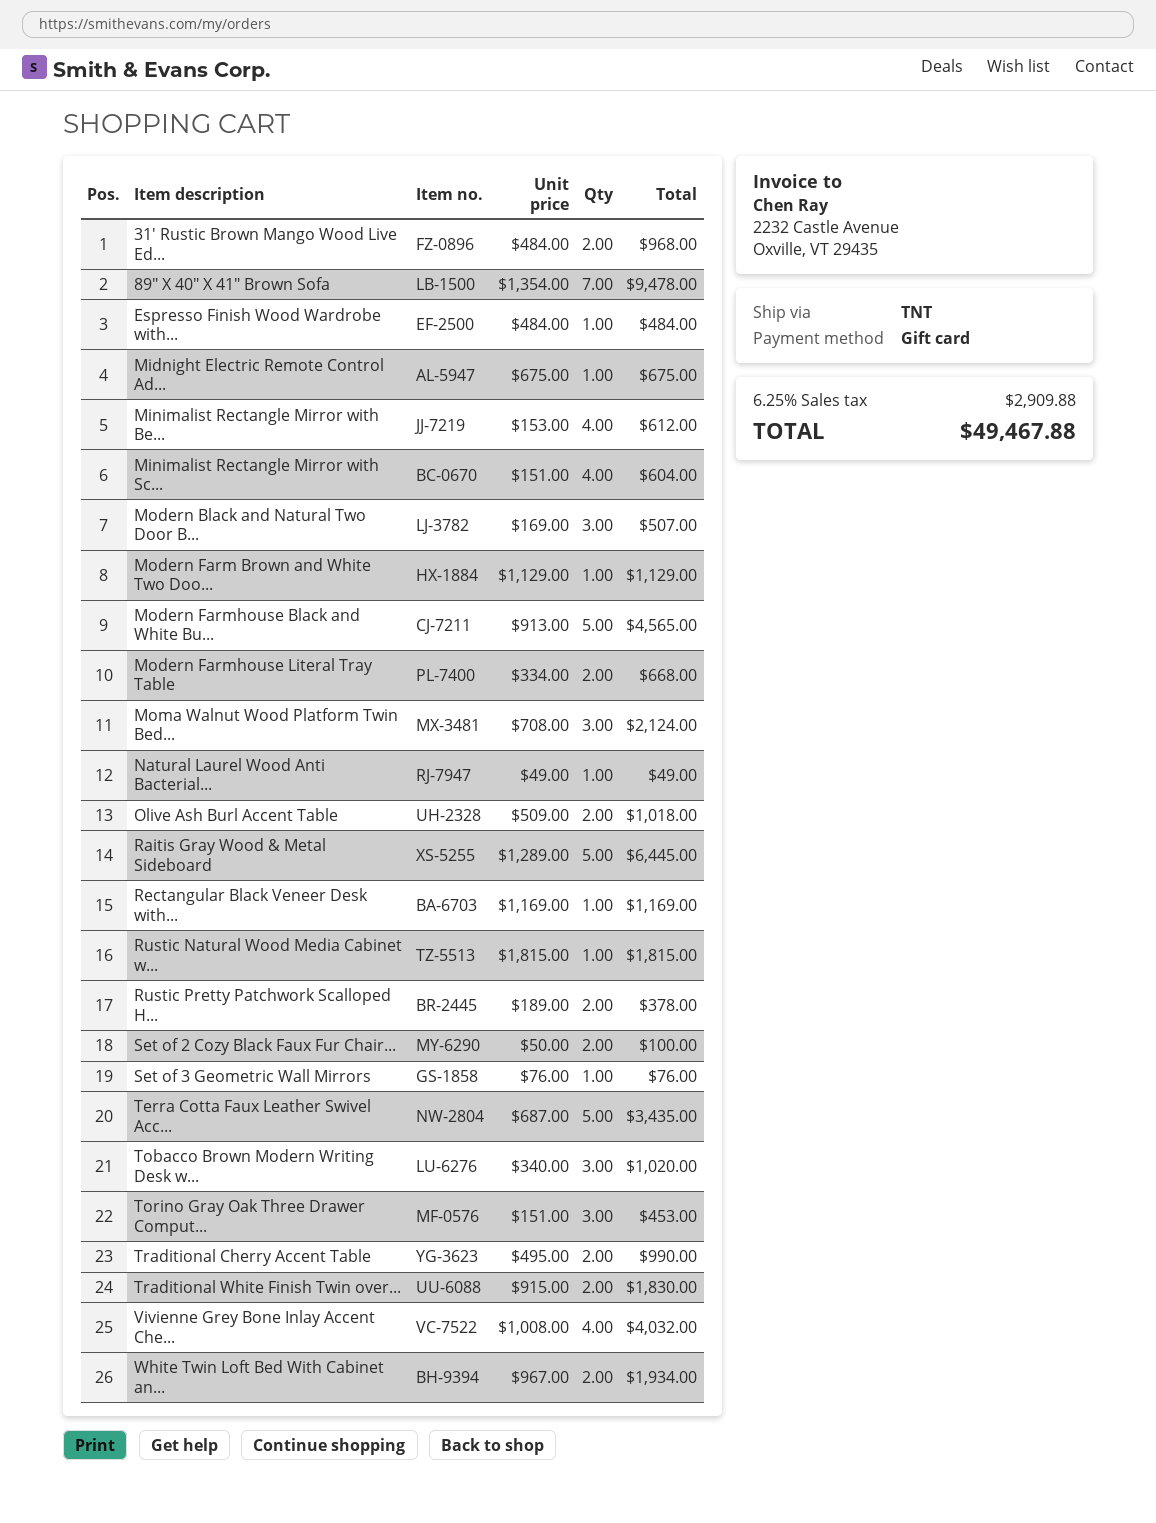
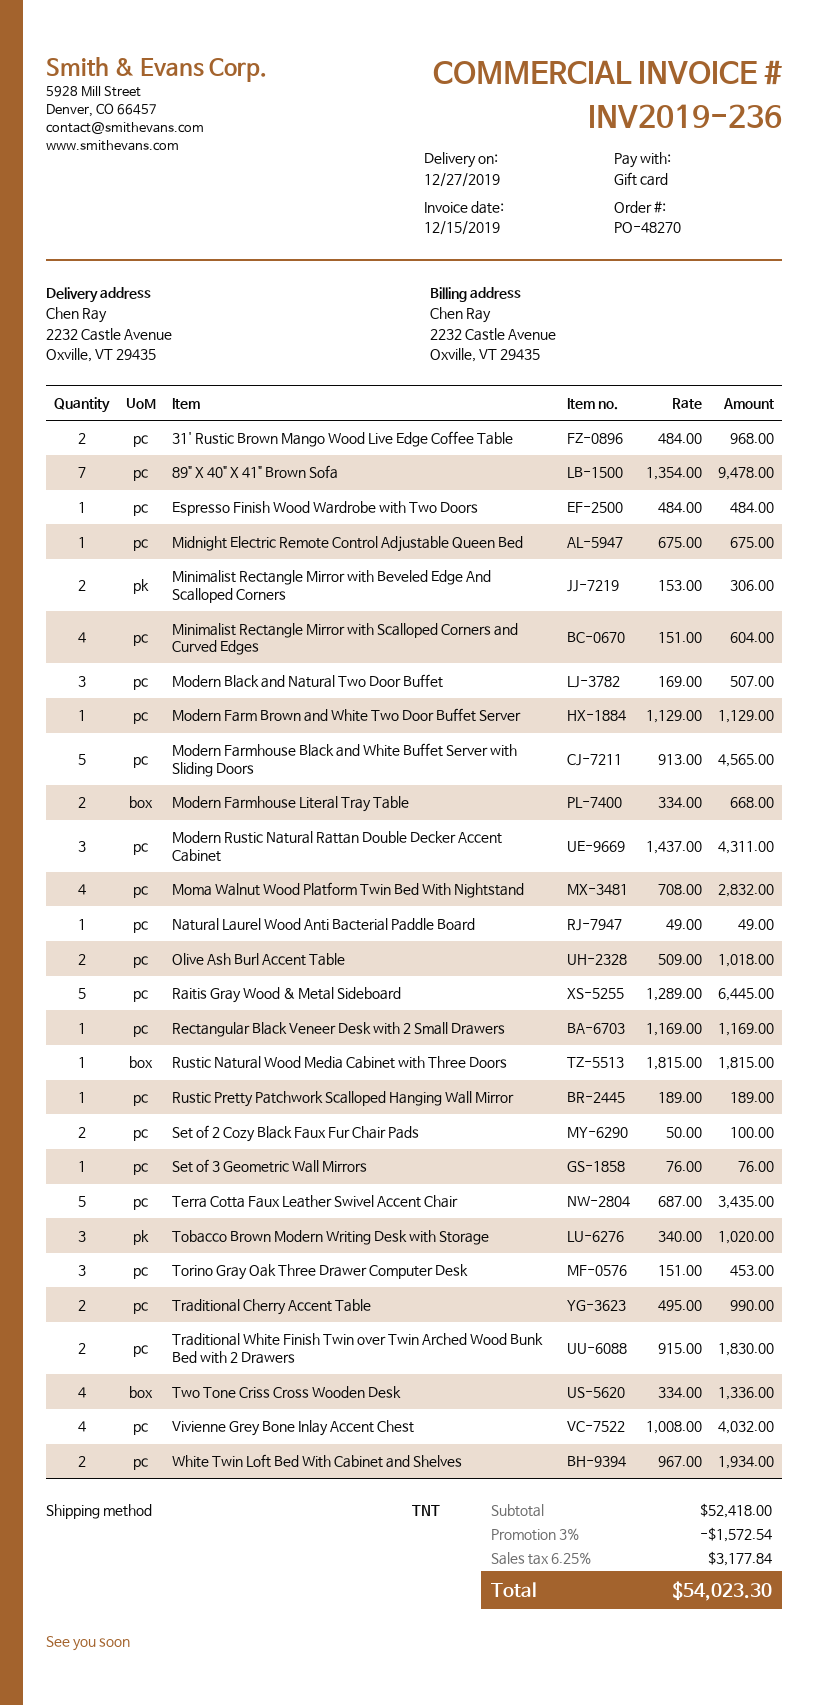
Minimalist Rectangle Mirror with Be...: 4 x 153.00 = 612.00 -> 2 x 153.00 = 306.00
Moma Walnut Wood Platform Twin Bed...: 3 x 708.00 = 2124.00 -> 4 x 708.00 = 2832.00
Rustic Pretty Patchwork Scalloped H...: 2 x 189.00 = 378.00 -> 1 x 189.00 = 189.00
Modern Rustic Natural Rattan Double Decker Accent Cabinet: none -> 3 x 1437.00 = 4311.00
Two Tone Criss Cross Wooden Desk: none -> 4 x 334.00 = 1336.00
discount: none -> 3% = 1572.54
tax: 6.25% = 2909.88 -> 6.25% = 3177.84
total: 49467.88 -> 54023.30

